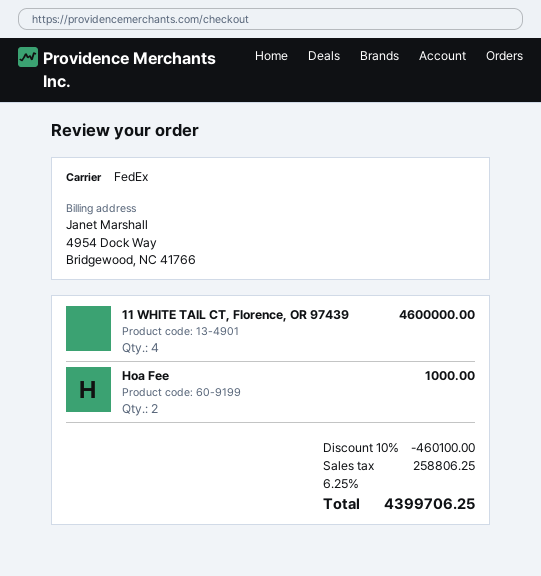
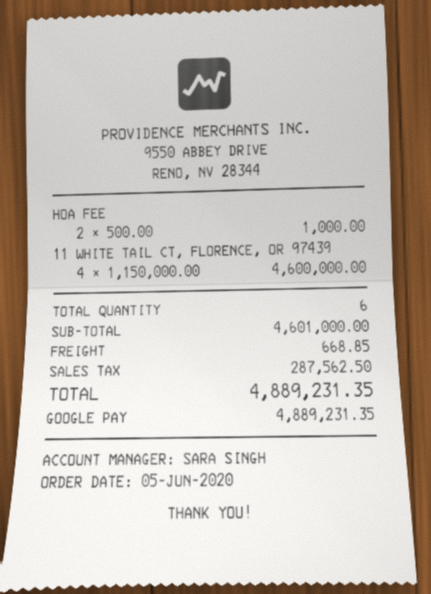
discount: 10% = 460100.00 -> none
shipping: none -> 668.85
tax: 258806.25 -> 287562.50
total: 4399706.25 -> 4889231.35

